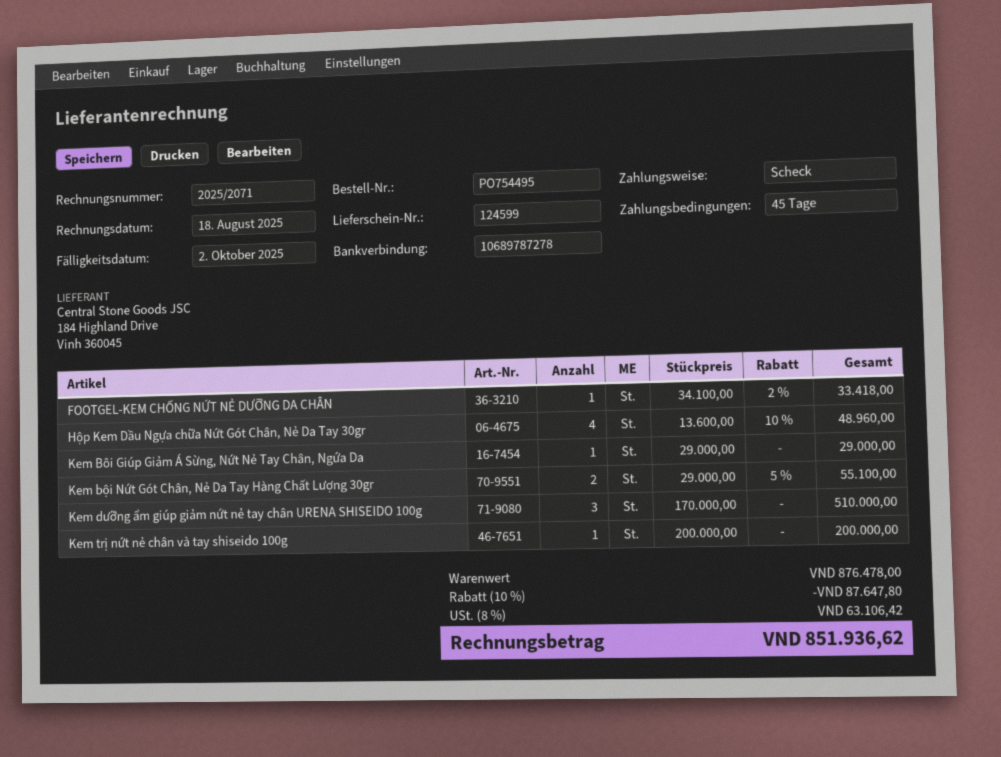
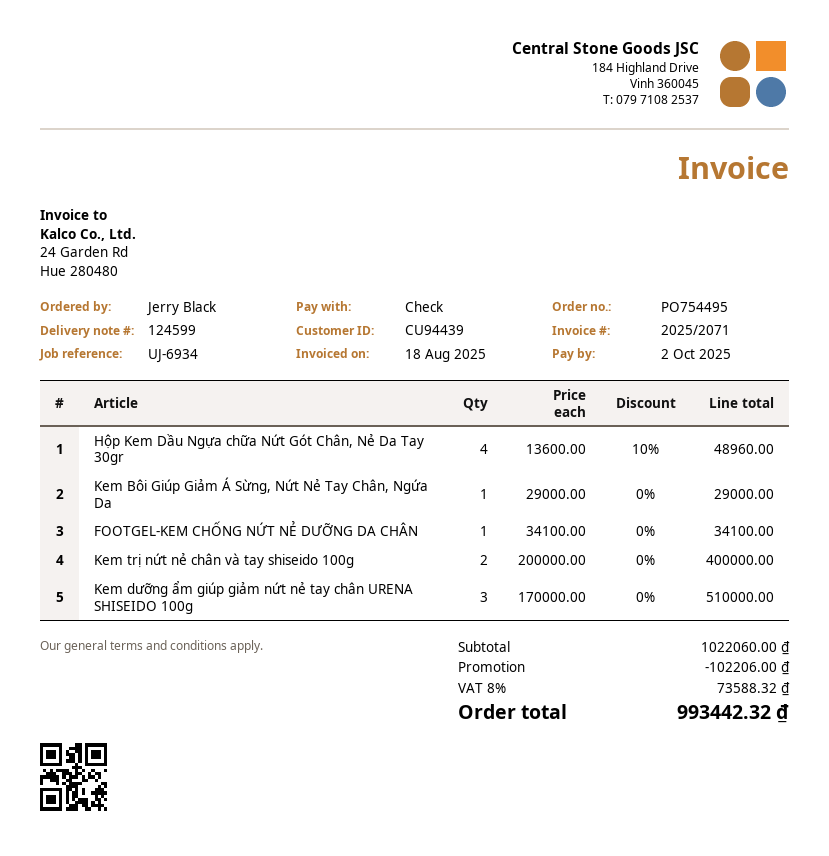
FOOTGEL-KEM CHỐNG NỨT NẺ DƯỠNG DA CHÂN: 1 x 34100.00 - 2% = 33418.00 -> 1 x 34100.00 = 34100.00
Kem bội Nứt Gót Chân, Nẻ Da Tay Hàng Chất Lượng 30gr: 2 x 29000.00 - 5% = 55100.00 -> none
Kem trị nứt nẻ chân và tay shiseido 100g: 1 x 200000.00 = 200000.00 -> 2 x 200000.00 = 400000.00
subtotal: 876478.00 -> 1022060.00
discount: 87647.80 -> 102206.00
tax: 8% = 63106.42 -> 8% = 73588.32
total: 851936.62 -> 993442.32

